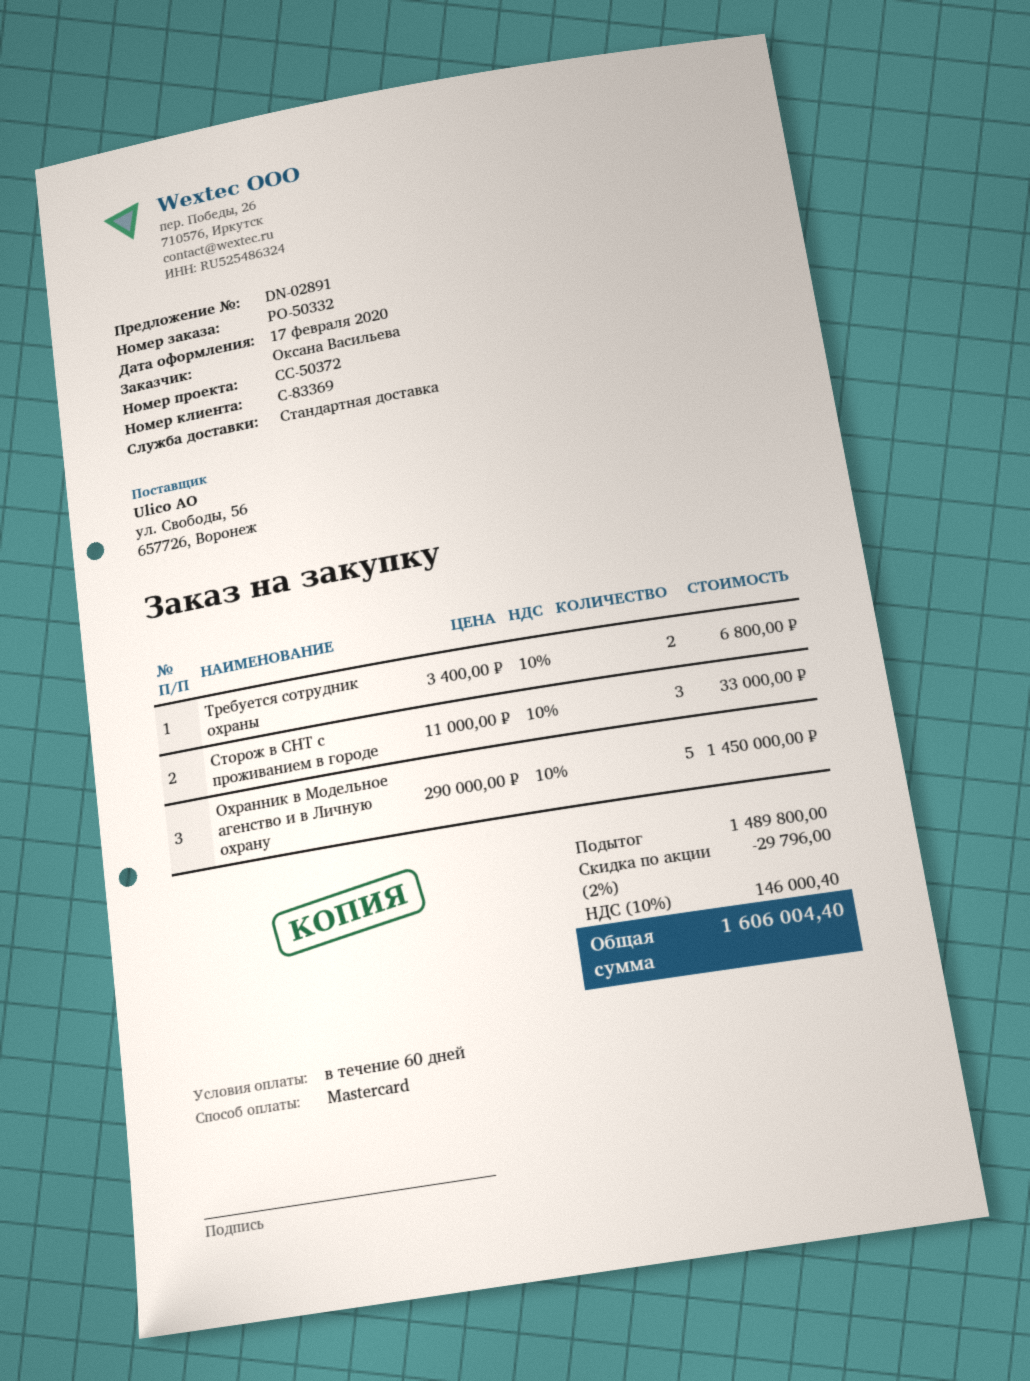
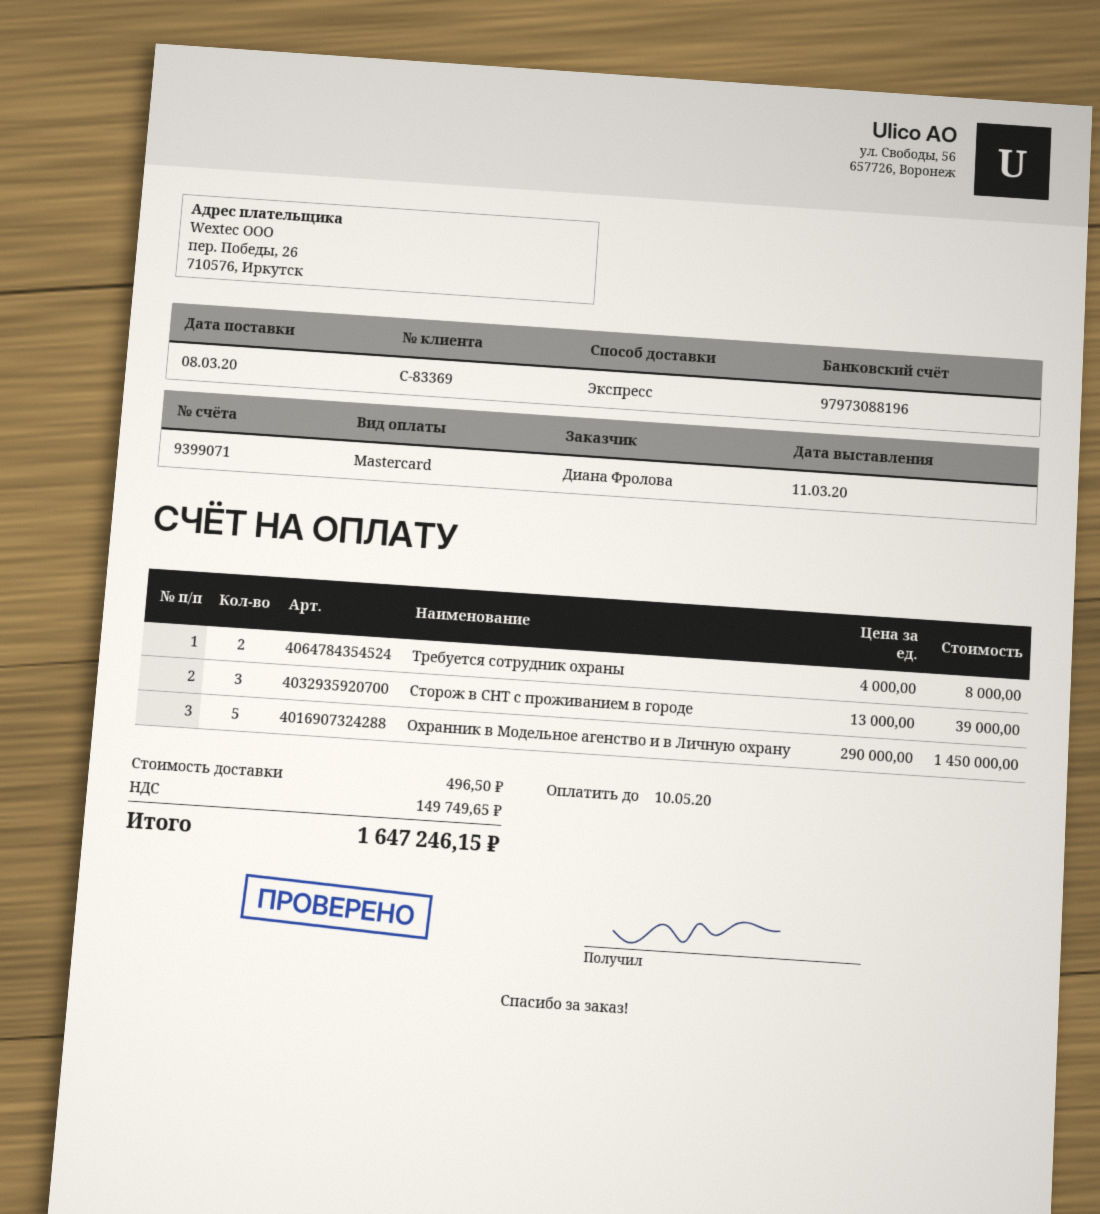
ordered by: Оксана Васильева -> Диана Фролова
shipping method: standard -> express
Требуется сотрудник охраны: 2 x 3400.00 = 6800.00 -> 2 x 4000.00 = 8000.00
Сторож в СНТ с проживанием в городе: 3 x 11000.00 = 33000.00 -> 3 x 13000.00 = 39000.00
discount: 2% = 29796.00 -> none
shipping: none -> 496.50
tax: 146000.40 -> 149749.65
total: 1606004.40 -> 1647246.15

